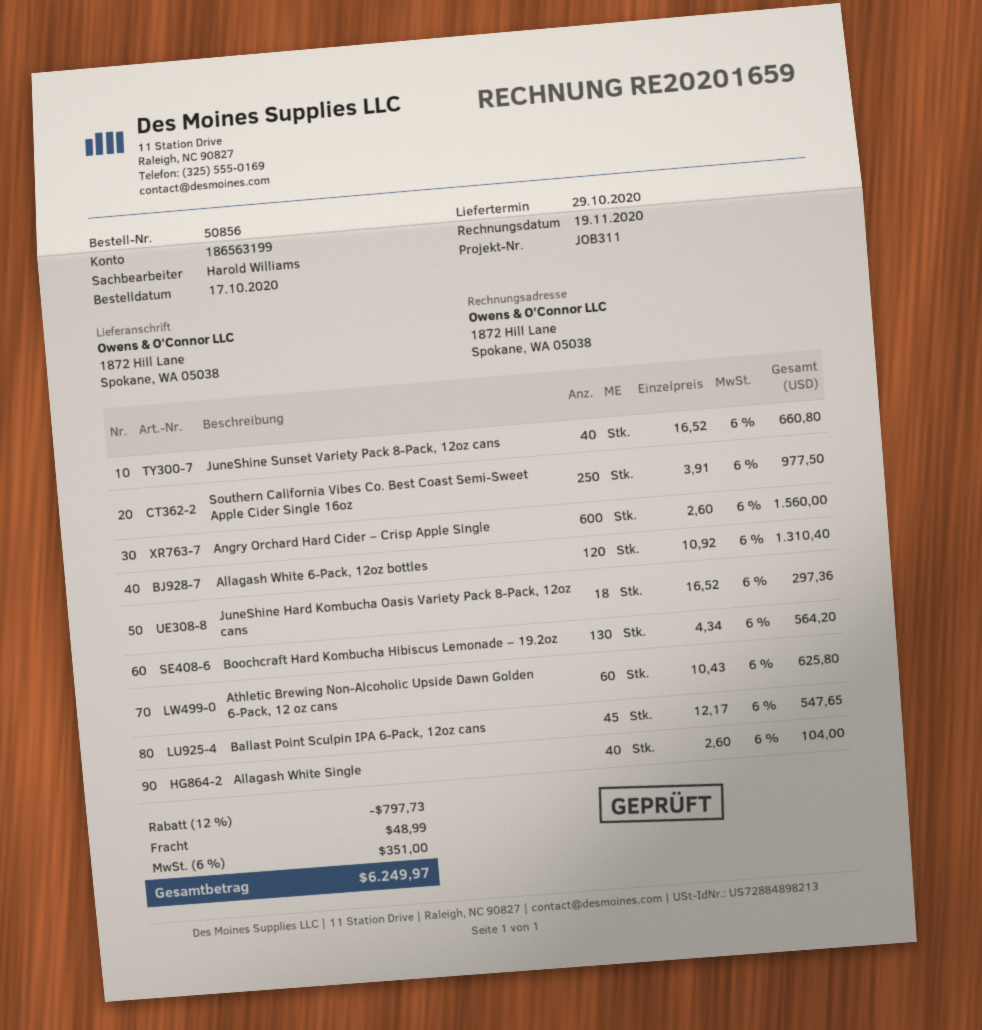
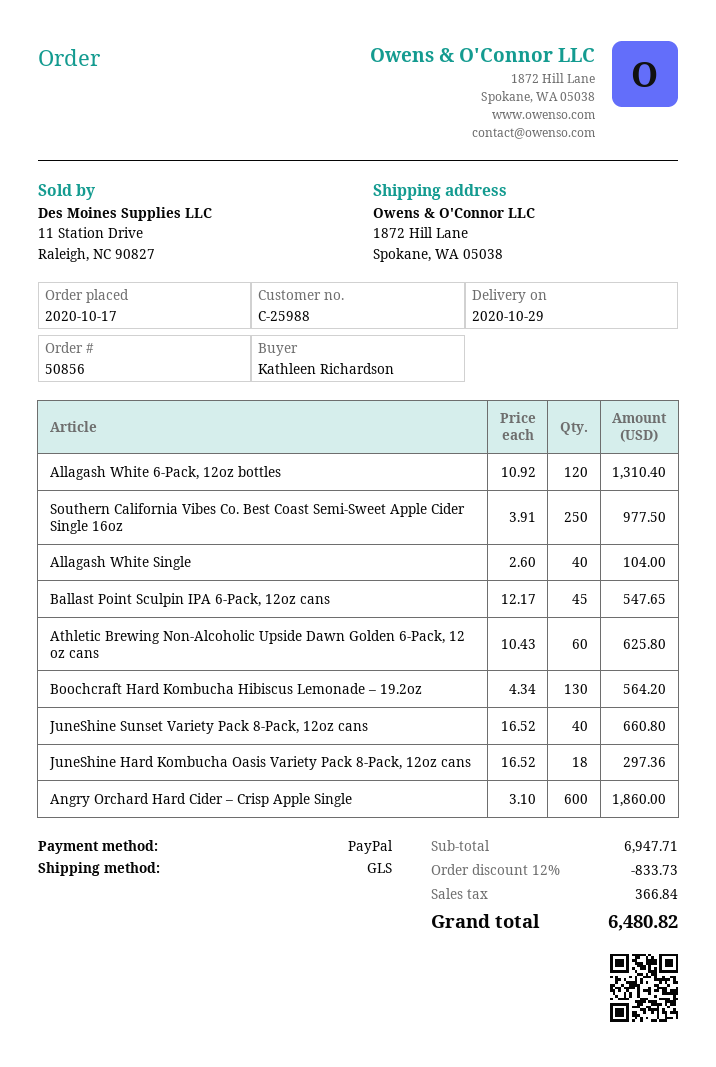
Angry Orchard Hard Cider – Crisp Apple Single: 600 x 2.60 = 1560.00 -> 600 x 3.10 = 1860.00
discount: 12% = 797.73 -> 12% = 833.73
shipping: 48.99 -> none
tax: 351.00 -> 366.84
total: 6249.97 -> 6480.82

